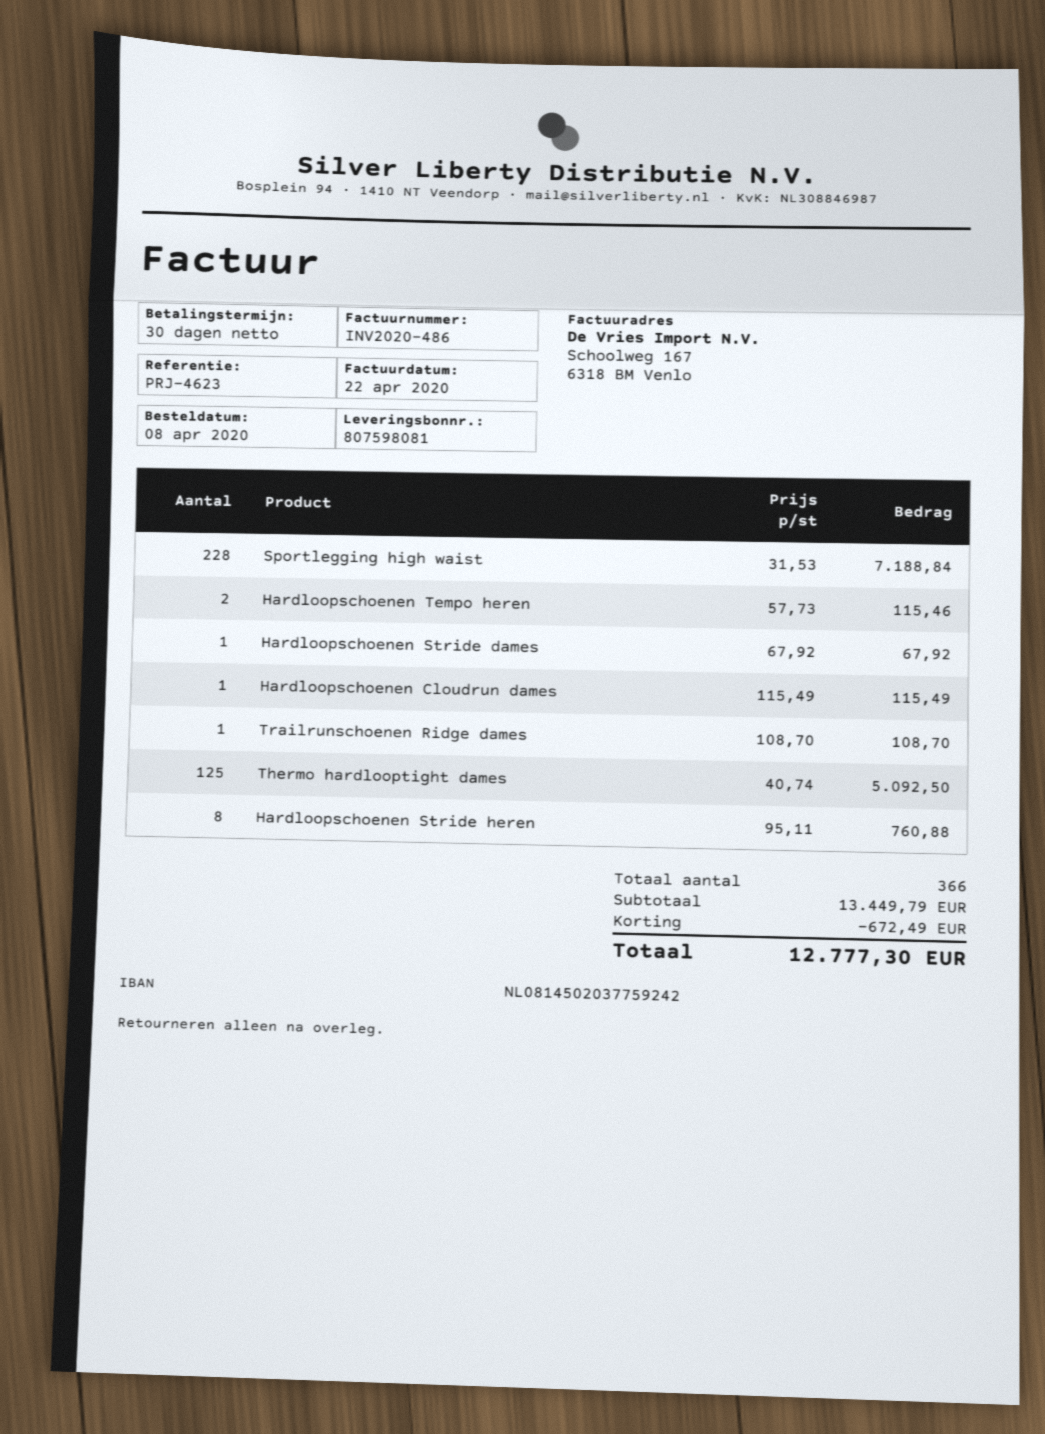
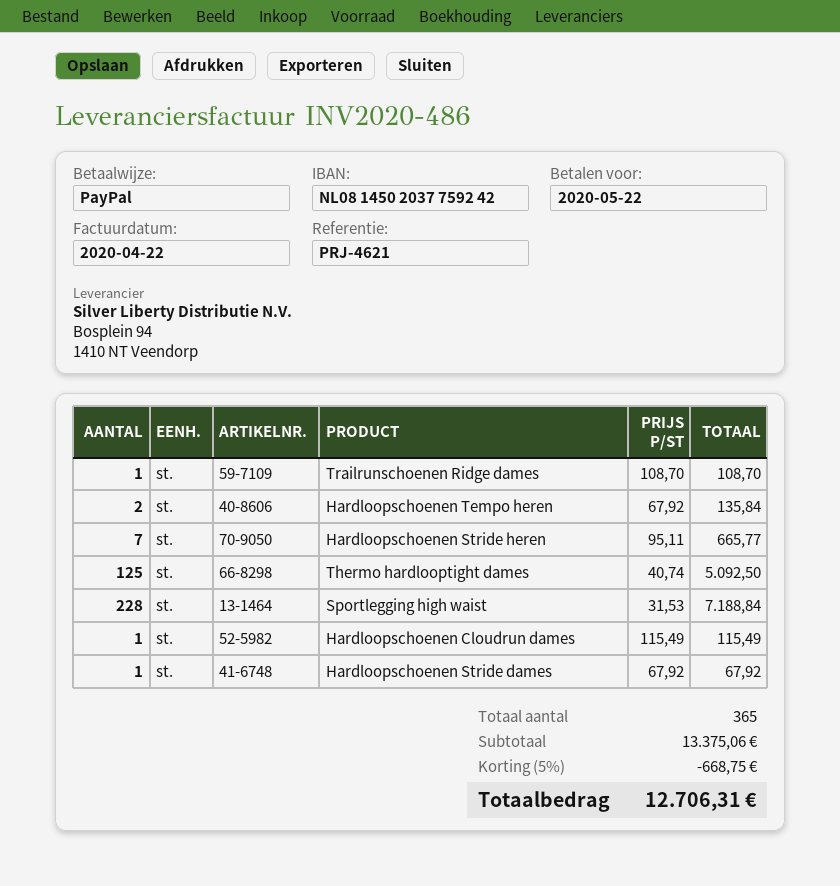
reference: PRJ-4623 -> PRJ-4621
Hardloopschoenen Tempo heren: 2 x 57.73 = 115.46 -> 2 x 67.92 = 135.84
Hardloopschoenen Stride heren: 8 x 95.11 = 760.88 -> 7 x 95.11 = 665.77
total quantity: 366 -> 365
subtotal: 13449.79 -> 13375.06
discount: 672.49 -> 668.75
total: 12777.30 -> 12706.31

